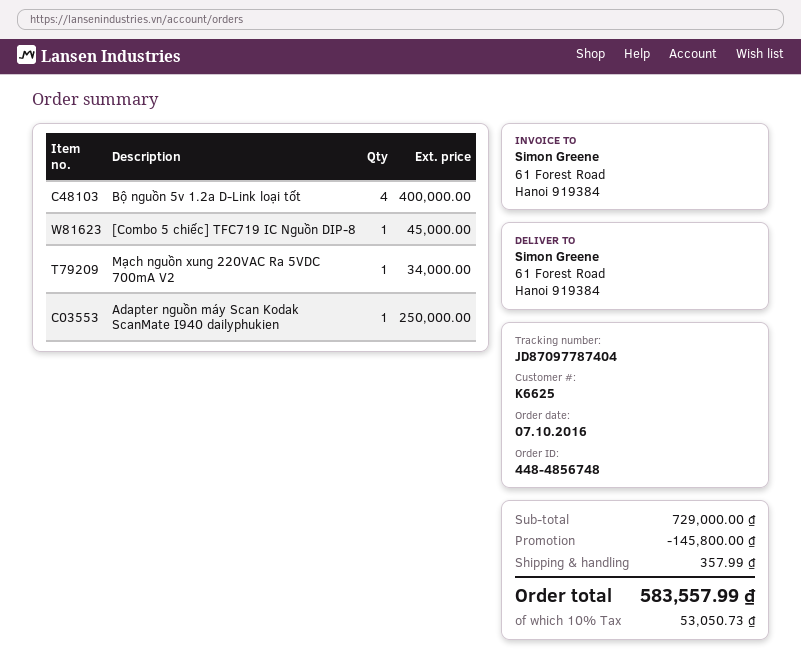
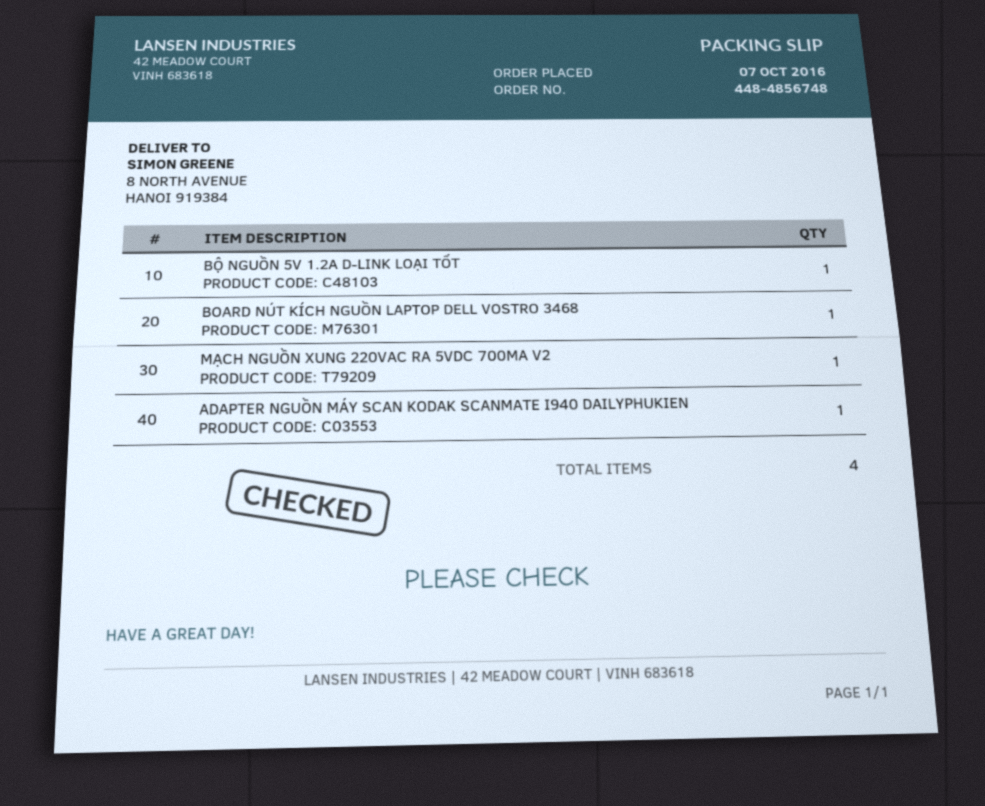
ship to: 61 Forest Road, Hanoi 919384 -> 8 NORTH AVENUE, HANOI 919384
Bộ nguồn 5v 1.2a D-Link loại tốt: 4 -> 1
[Combo 5 chiếc] TFC719 IC Nguồn DIP-8: 1 -> none
BOARD NÚT KÍCH NGUỒN LAPTOP DELL VOSTRO 3468: none -> 1

